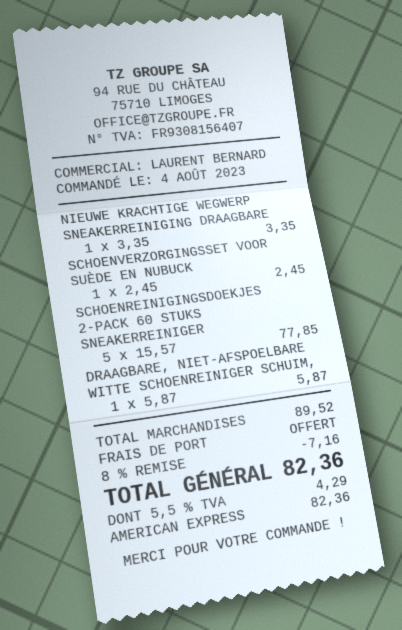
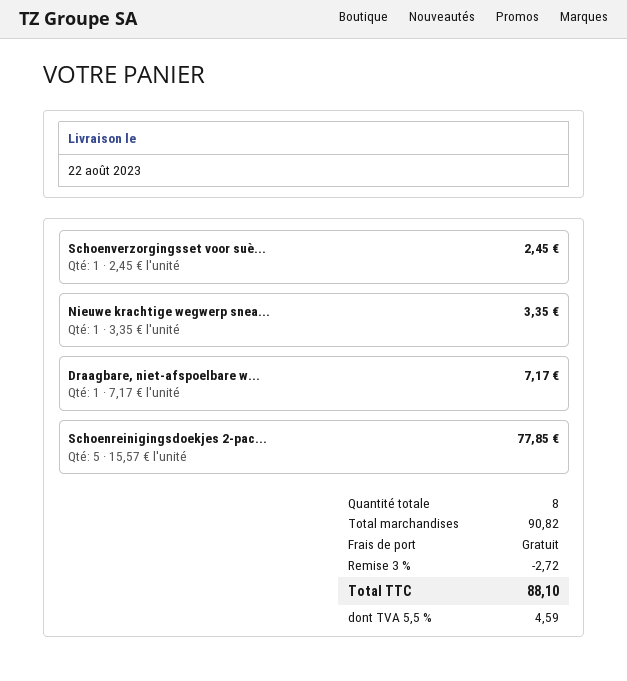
DRAAGBARE, NIET-AFSPOELBARE WITTE SCHOENREINIGER SCHUIM,: 1 x 5.87 = 5.87 -> 1 x 7.17 = 7.17
subtotal: 89.52 -> 90.82
discount: 8% = 7.16 -> 3% = 2.72
tax: 5.5% = 4.29 -> 5.5% = 4.59
total: 82.36 -> 88.10

